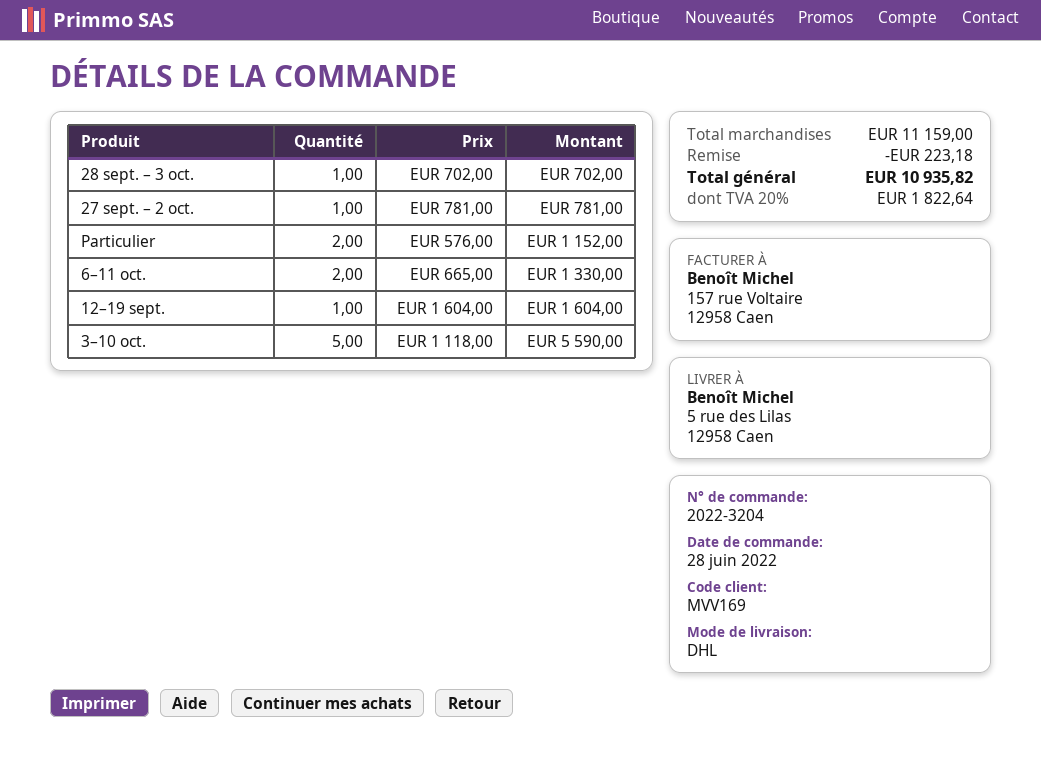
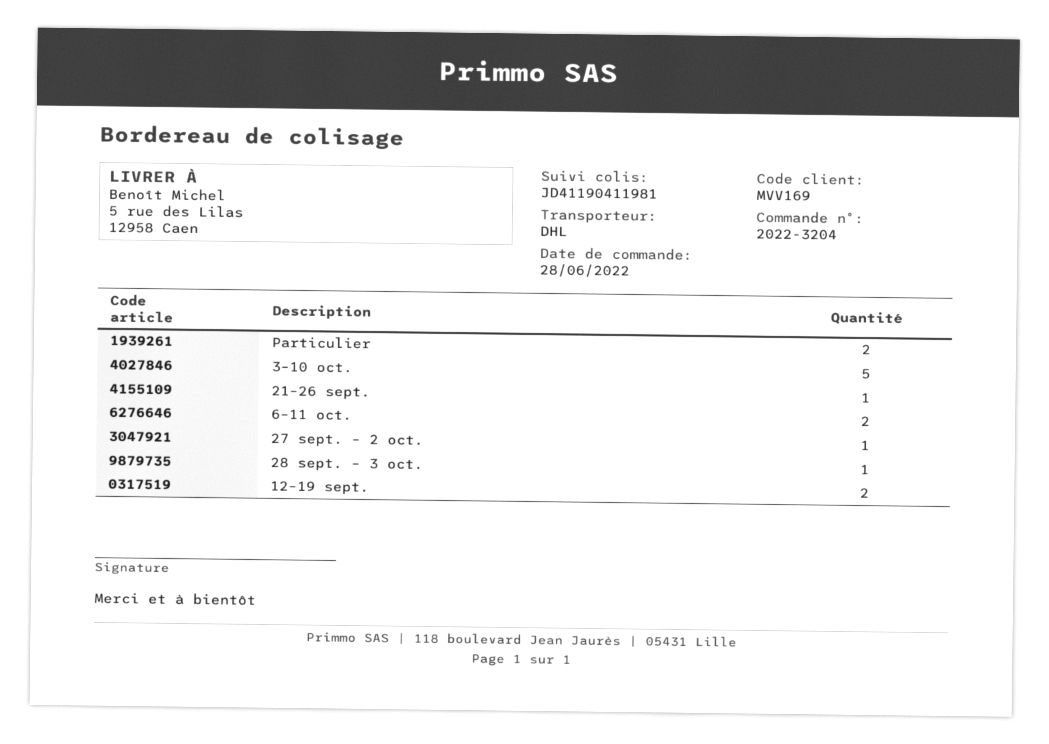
12–19 sept.: 1 -> 2
21–26 sept.: none -> 1

